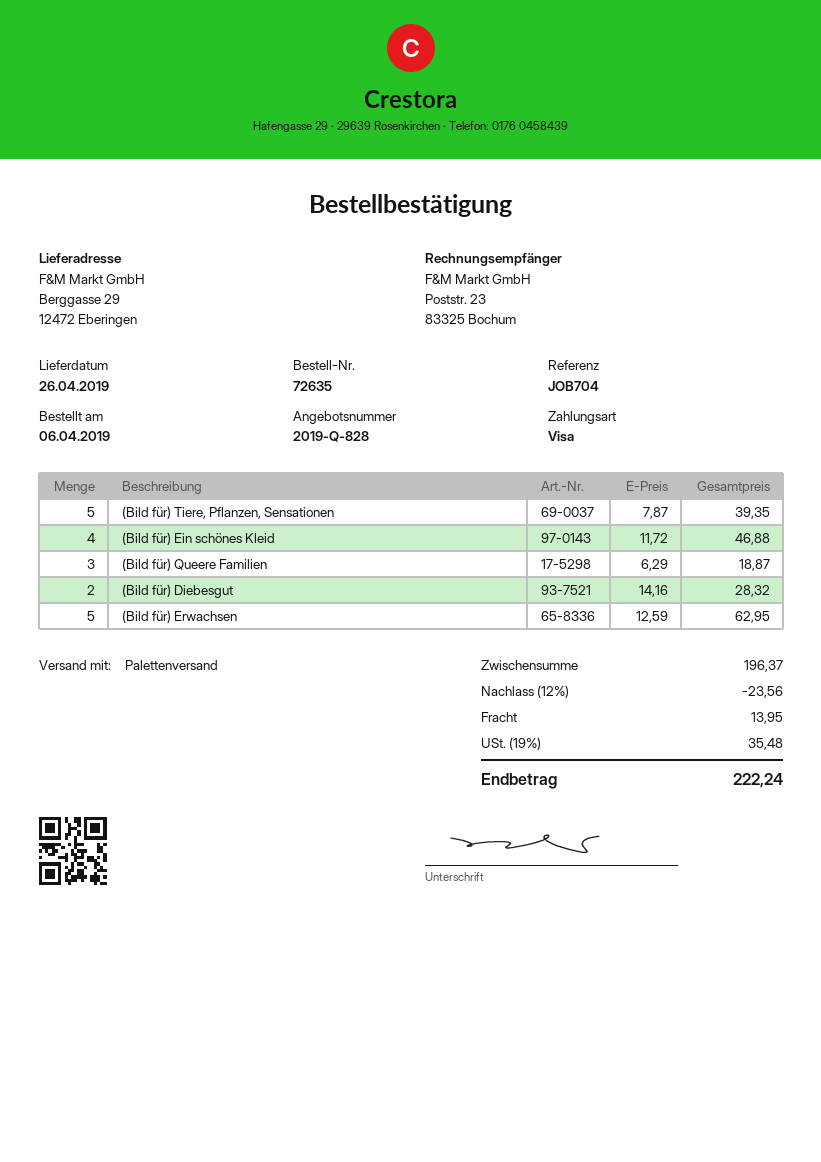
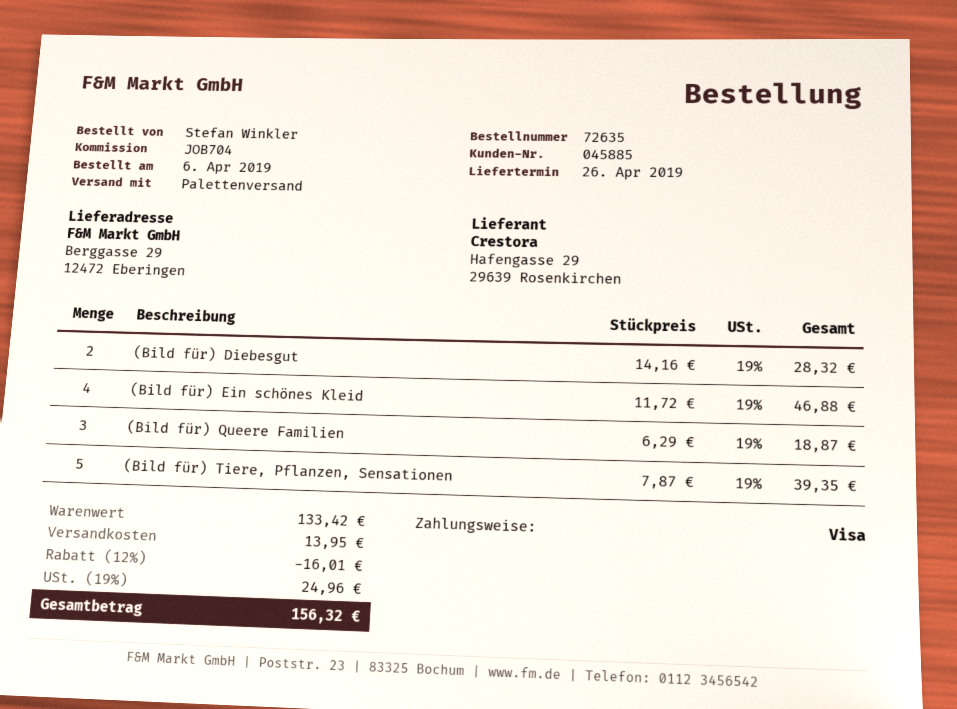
(Bild für) Erwachsen: 5 x 12.59 = 62.95 -> none
subtotal: 196.37 -> 133.42
discount: 12% = 23.56 -> 12% = 16.01
tax: 19% = 35.48 -> 19% = 24.96
total: 222.24 -> 156.32

